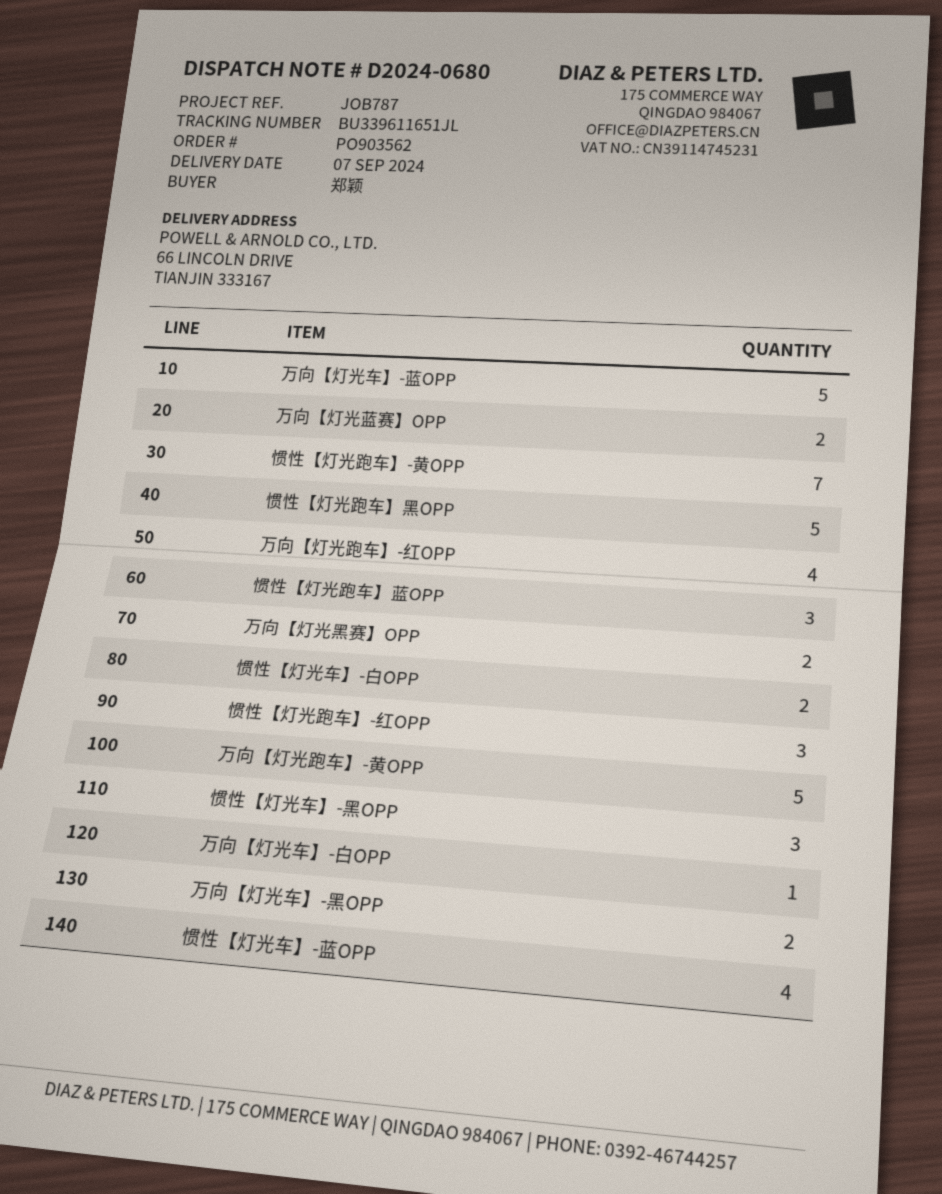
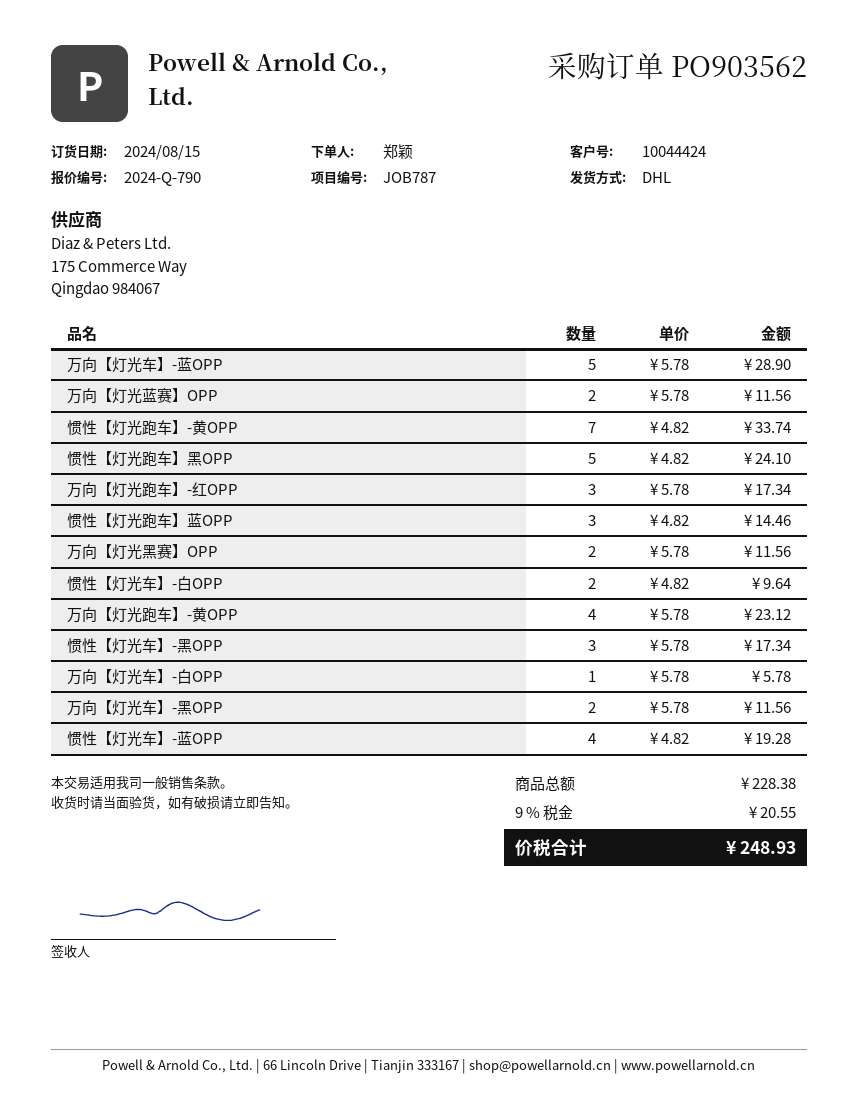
万向【灯光跑车】-红OPP: 4 -> 3
惯性【灯光跑车】-红OPP: 3 -> none
万向【灯光跑车】-黄OPP: 5 -> 4

